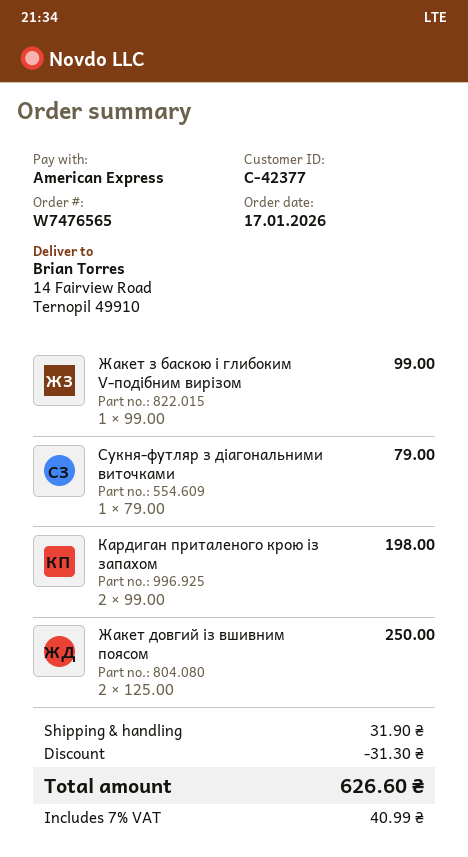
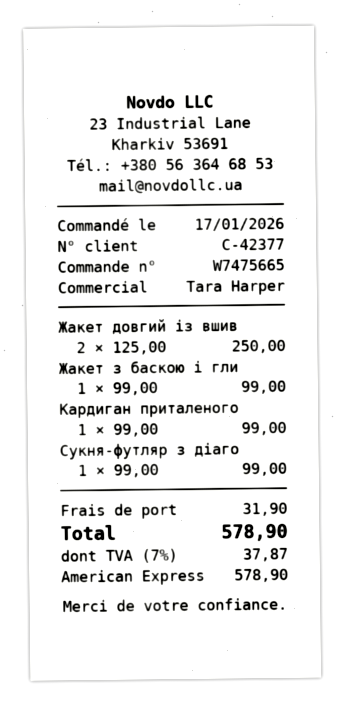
order number: W7476565 -> W7475665
Сукня-футляр з діагональними виточками: 1 x 79.00 = 79.00 -> 1 x 99.00 = 99.00
Кардиган приталеного крою із запахом: 2 x 99.00 = 198.00 -> 1 x 99.00 = 99.00
discount: 31.30 -> none
tax: 7% = 40.99 -> 7% = 37.87
total: 626.60 -> 578.90

